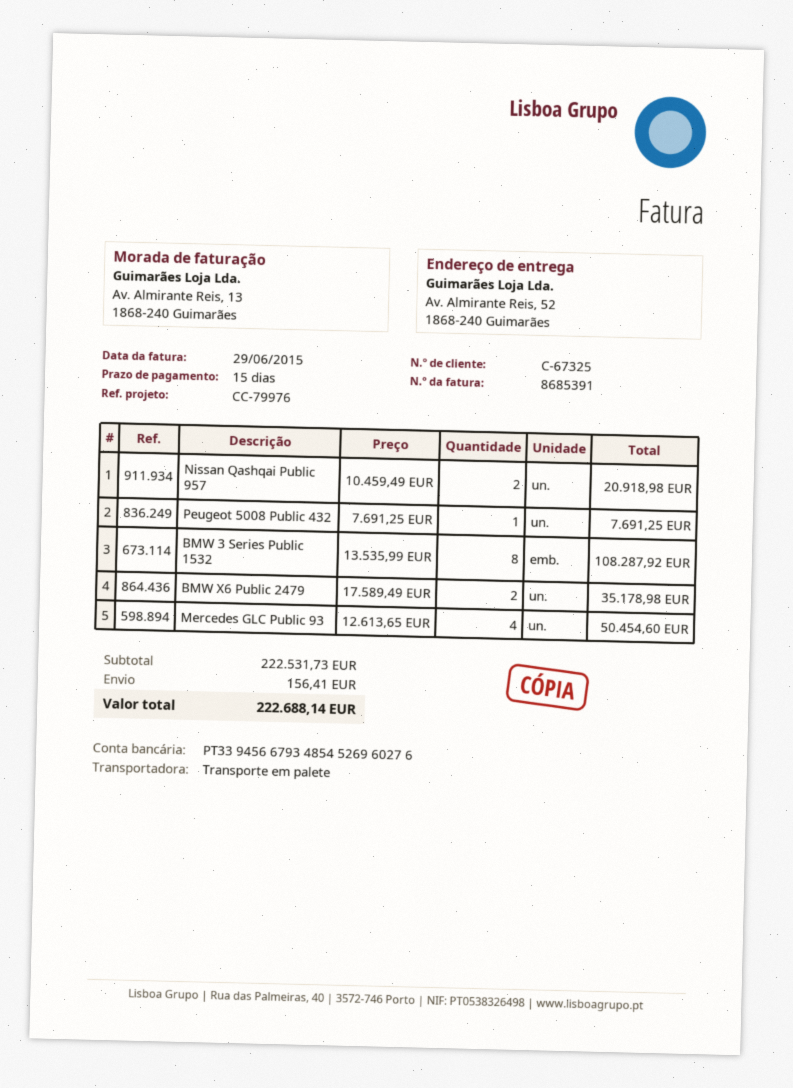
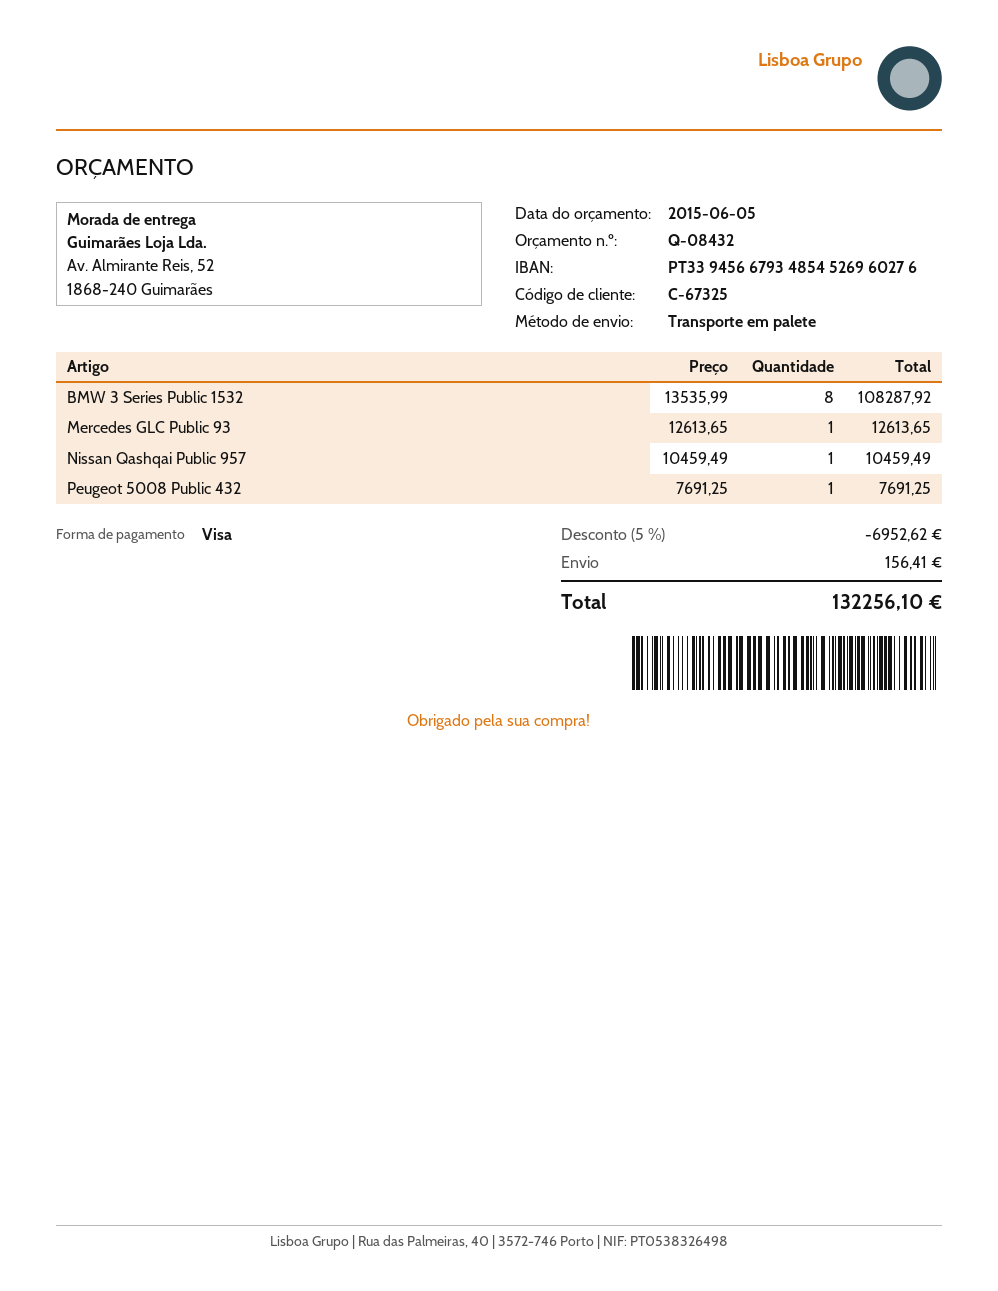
Nissan Qashqai Public 957: 2 x 10459.49 = 20918.98 -> 1 x 10459.49 = 10459.49
BMW X6 Public 2479: 2 x 17589.49 = 35178.98 -> none
Mercedes GLC Public 93: 4 x 12613.65 = 50454.60 -> 1 x 12613.65 = 12613.65
discount: none -> 5% = 6952.62
total: 222688.14 -> 132256.10

